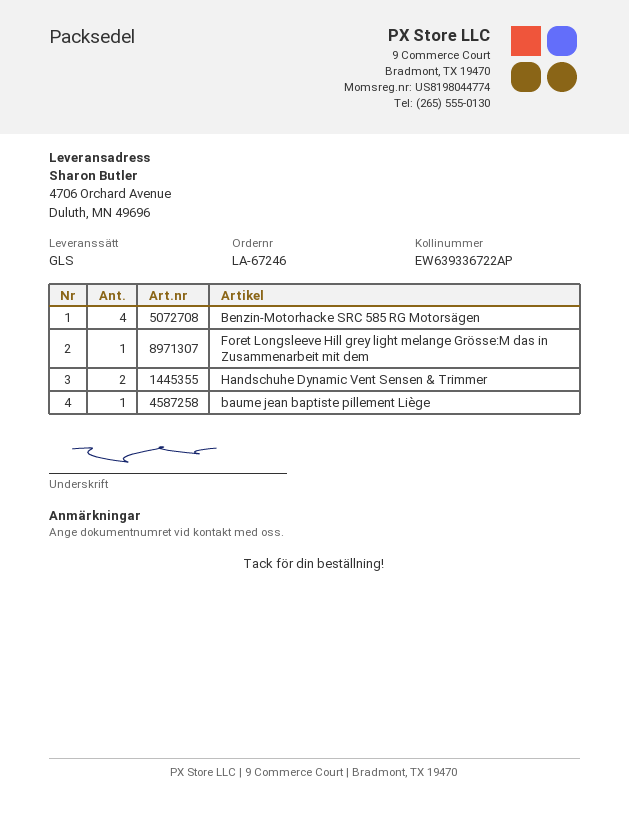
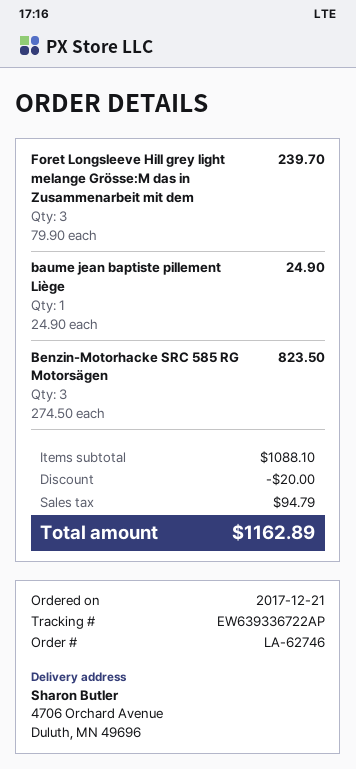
order number: LA-67246 -> LA-62746
Benzin-Motorhacke SRC 585 RG Motorsägen: 4 -> 3
Foret Longsleeve Hill grey light melange Grösse:M das in Zusammenarbeit mit dem: 1 -> 3
Handschuhe Dynamic Vent Sensen & Trimmer: 2 -> none

